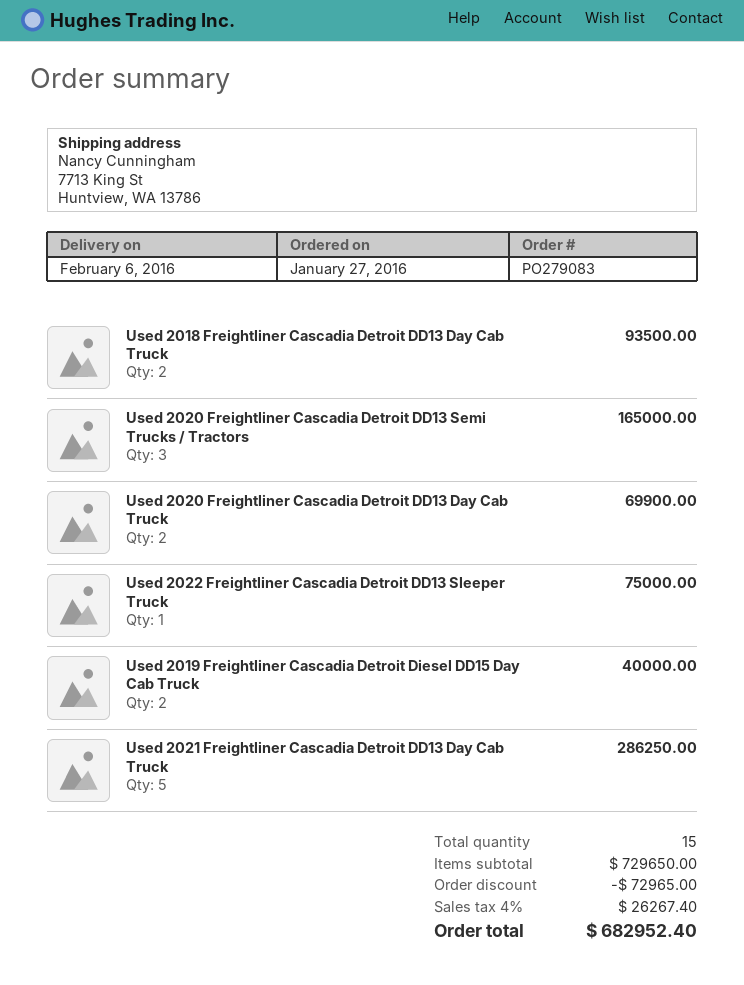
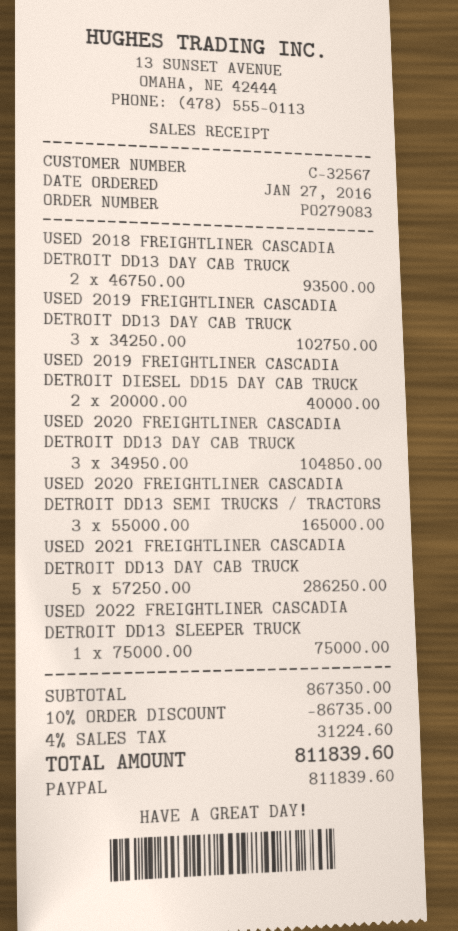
Used 2020 Freightliner Cascadia Detroit DD13 Day Cab Truck: 2 for 69900.00 -> 3 for 104850.00
USED 2019 FREIGHTLINER CASCADIA DETROIT DD13 DAY CAB TRUCK: none -> 3 for 102750.00
subtotal: 729650.00 -> 867350.00
discount: 72965.00 -> 86735.00
tax: 4% = 26267.40 -> 4% = 31224.60
total: 682952.40 -> 811839.60

